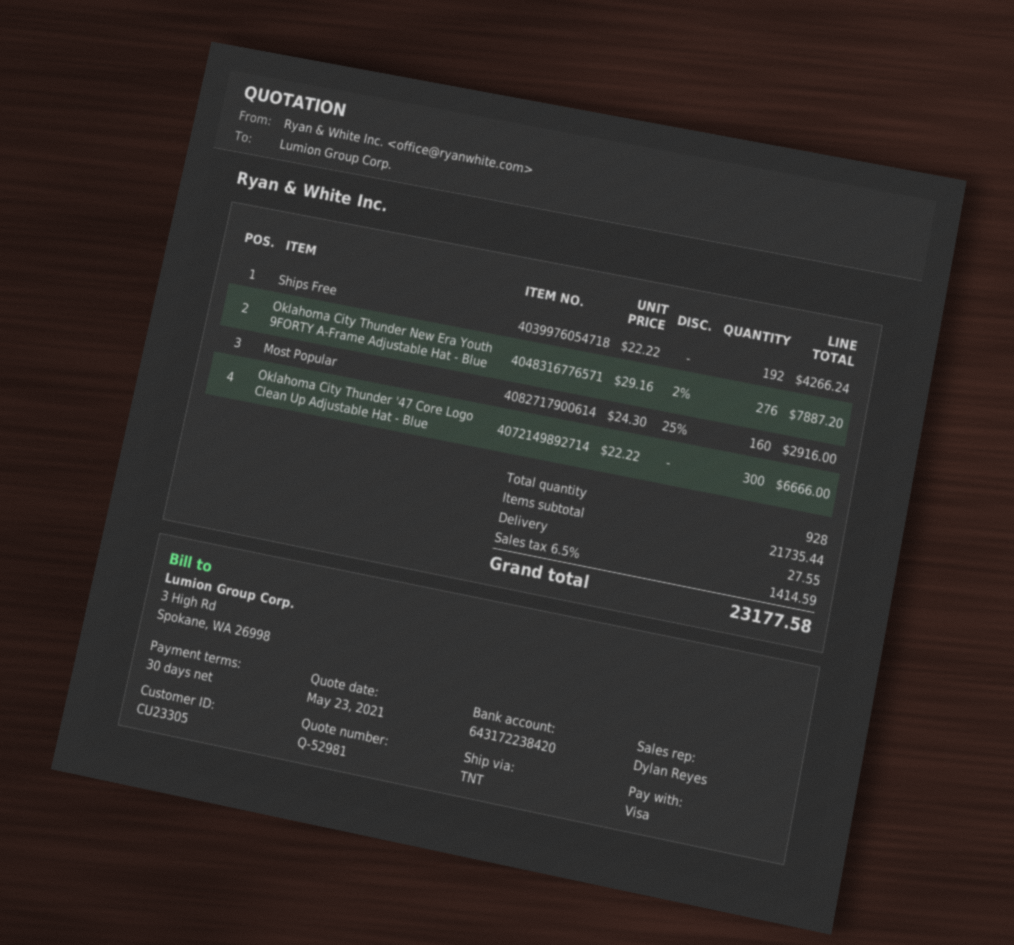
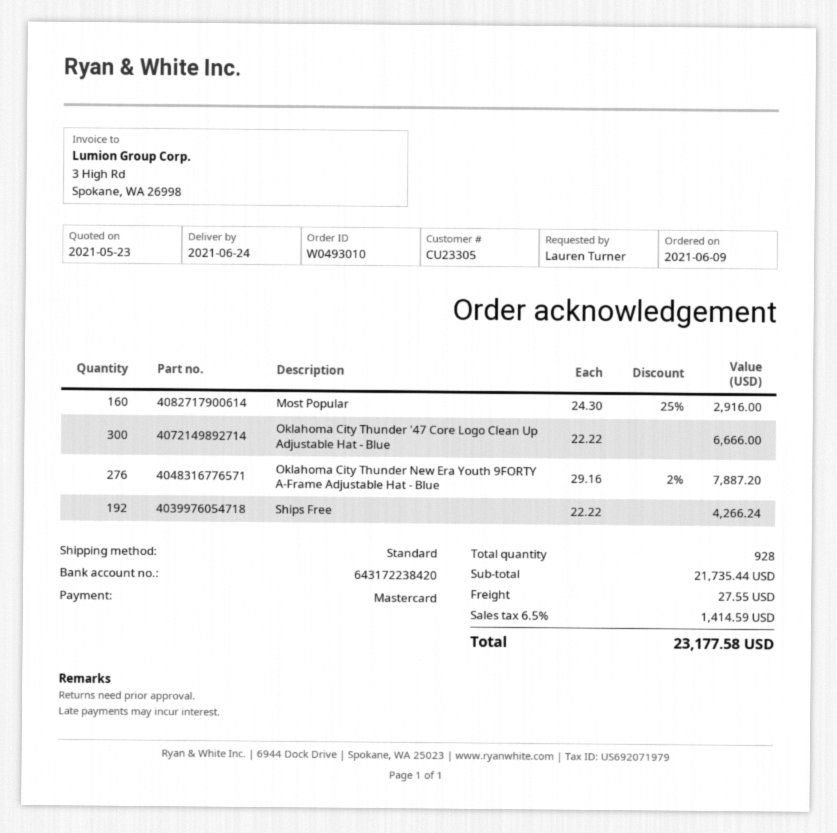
payment method: Visa -> Mastercard
shipping method: TNT -> standard

